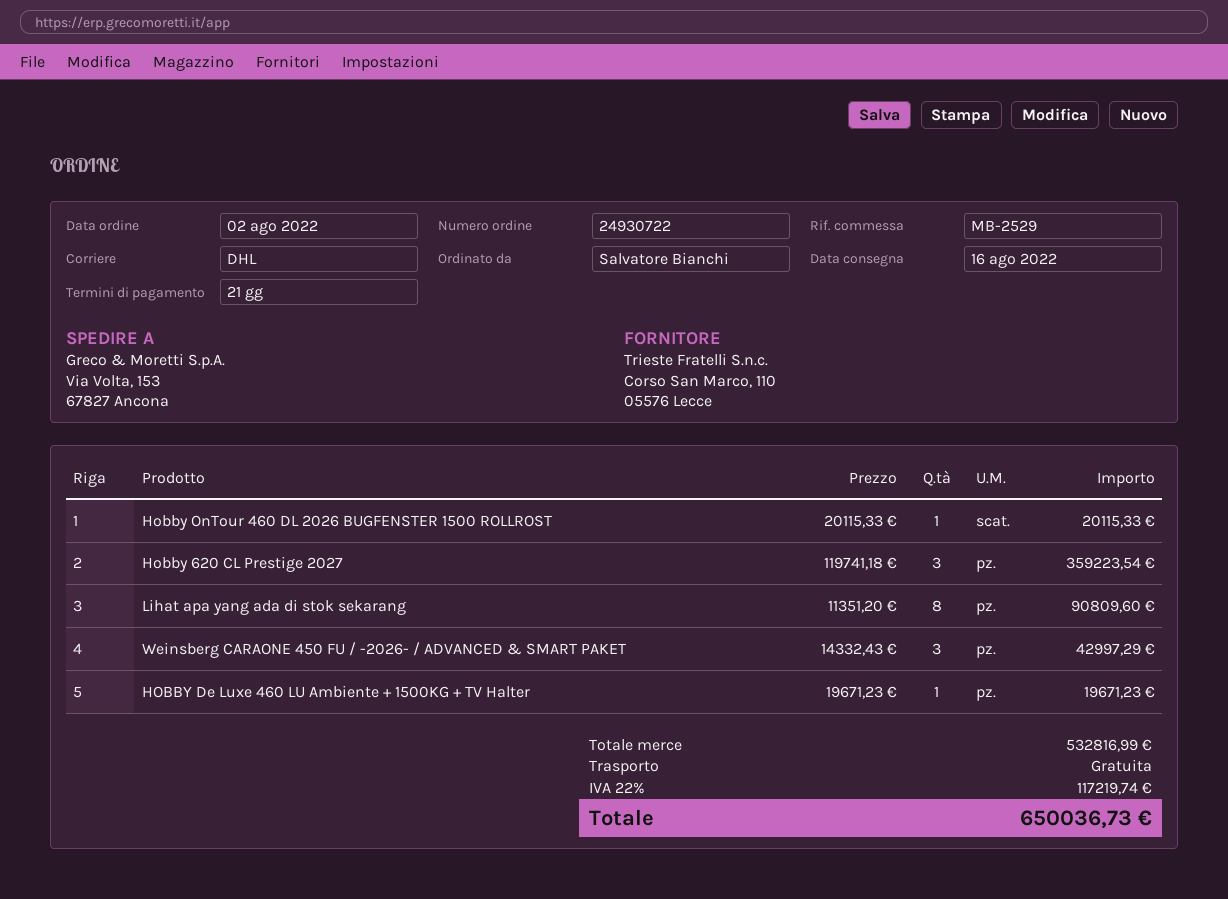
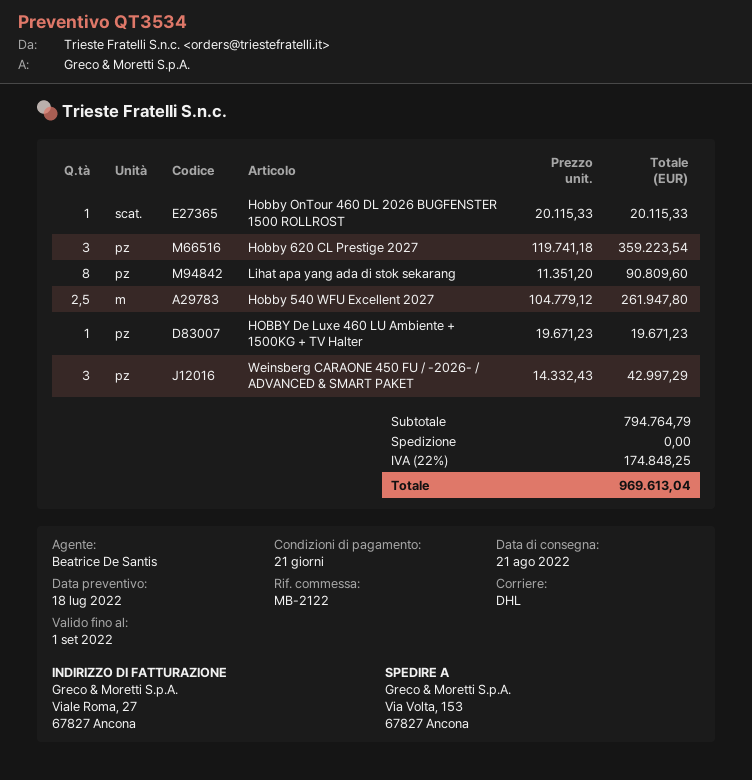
delivery date: 2022-08-16 -> 2022-08-21
reference: MB-2529 -> MB-2122
Hobby 540 WFU Excellent 2027: none -> 2.5 x 104779.12 = 261947.80
subtotal: 532816.99 -> 794764.79
tax: 22% = 117219.74 -> 22% = 174848.25
total: 650036.73 -> 969613.04

